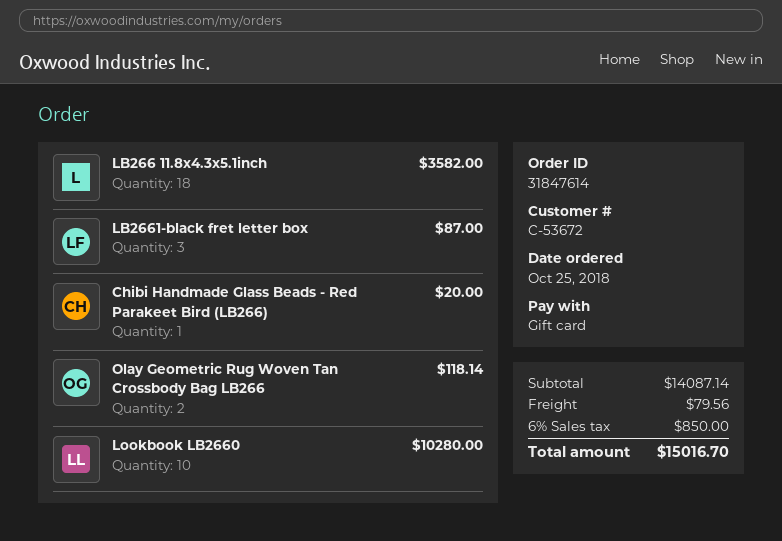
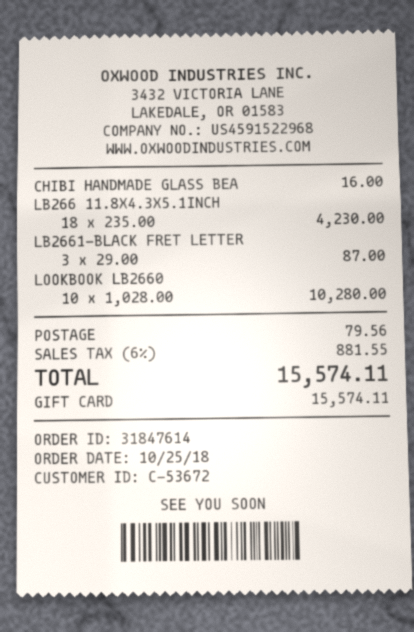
LB266 11.8x4.3x5.1inch: 18 for 3582.00 -> 18 for 4230.00
Chibi Handmade Glass Beads - Red Parakeet Bird (LB266): 1 for 20.00 -> 1 for 16.00
Olay Geometric Rug Woven Tan Crossbody Bag LB266: 2 for 118.14 -> none
tax: 6% = 850.00 -> 6% = 881.55
total: 15016.70 -> 15574.11

